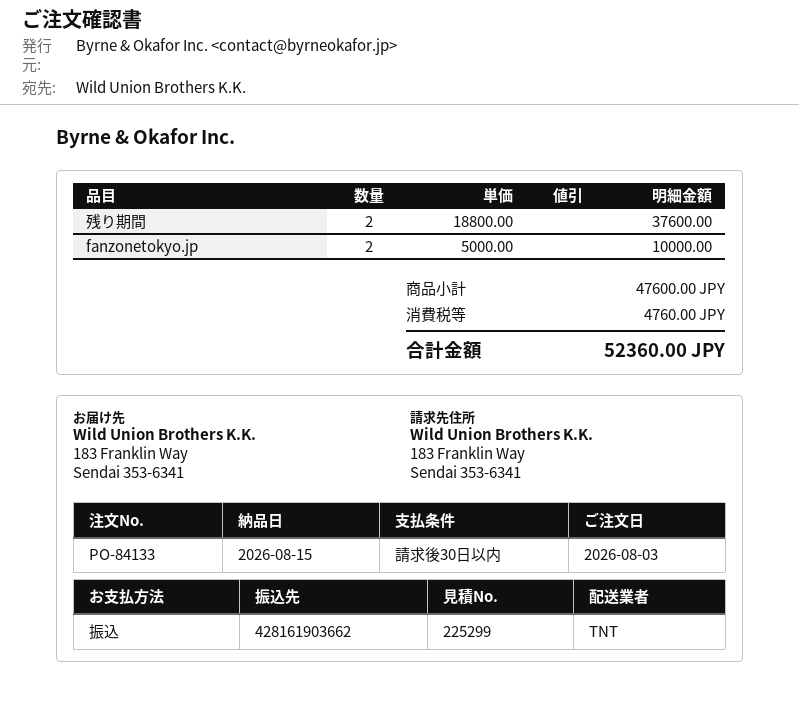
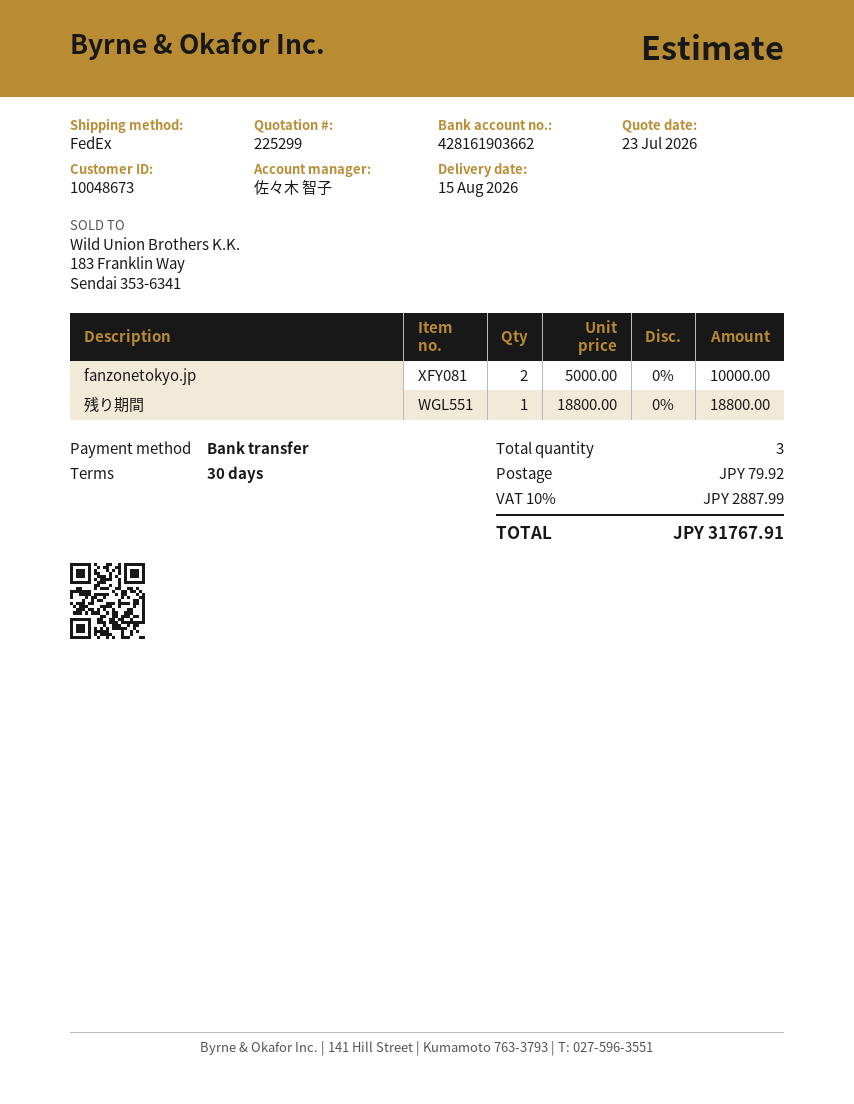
shipping method: TNT -> FedEx
残り期間: 2 x 18800.00 = 37600.00 -> 1 x 18800.00 = 18800.00
shipping: none -> 79.92
tax: 4760.00 -> 2887.99
total: 52360.00 -> 31767.91

